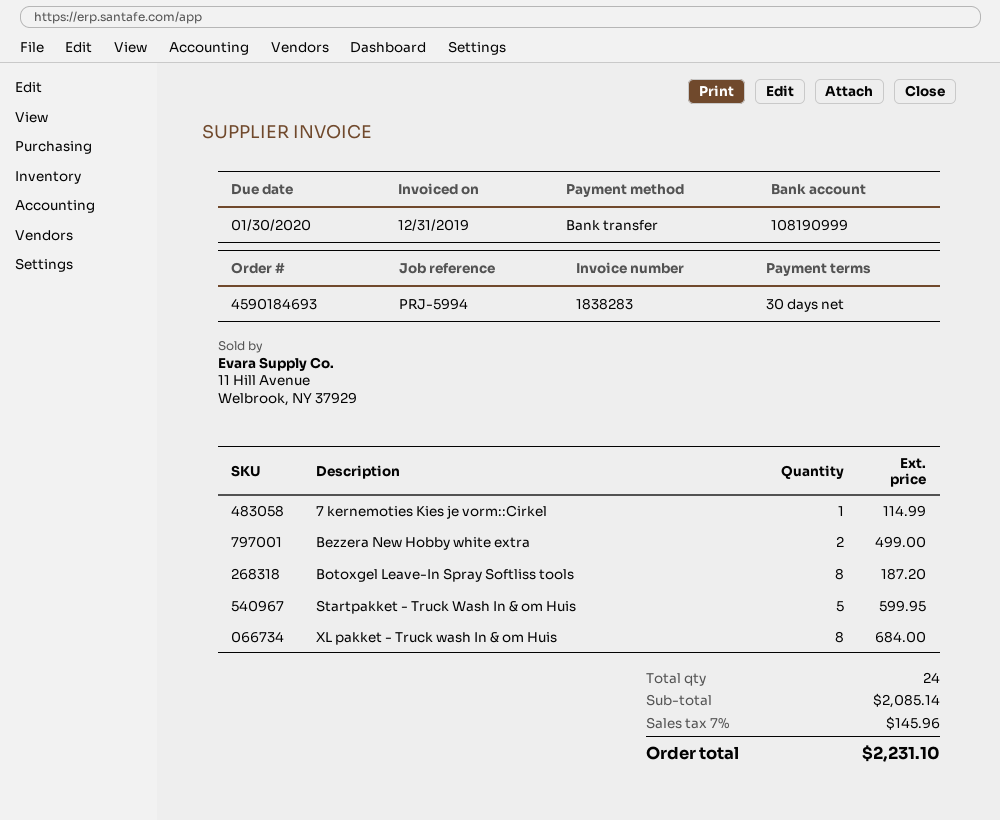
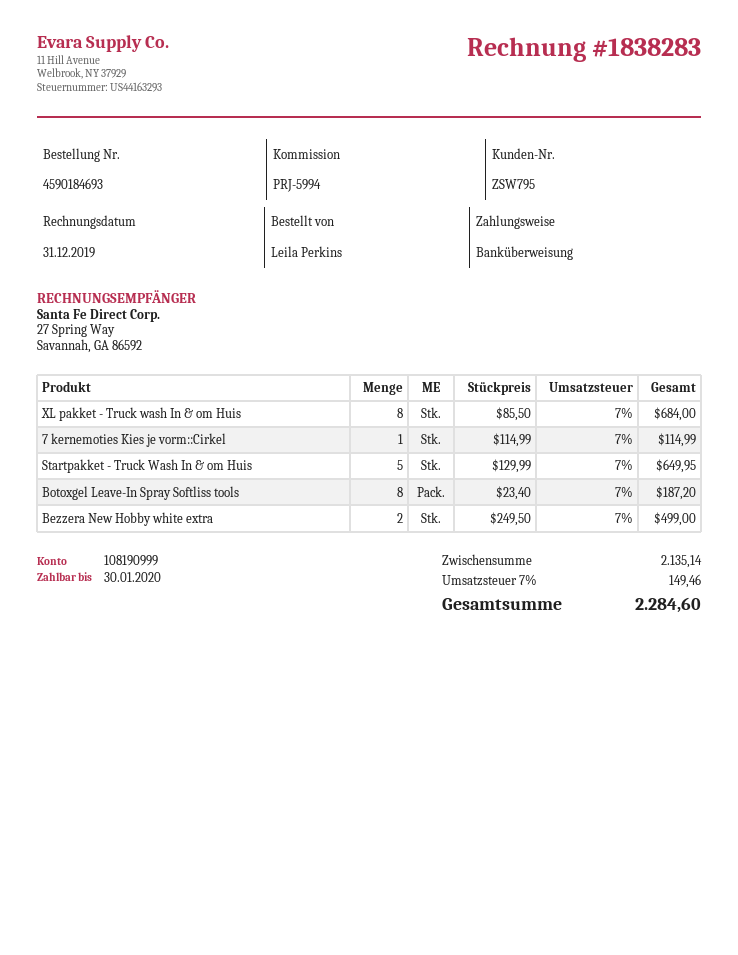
Startpakket - Truck Wash In & om Huis: 5 for 599.95 -> 5 for 649.95
subtotal: 2085.14 -> 2135.14
tax: 7% = 145.96 -> 7% = 149.46
total: 2231.10 -> 2284.60

